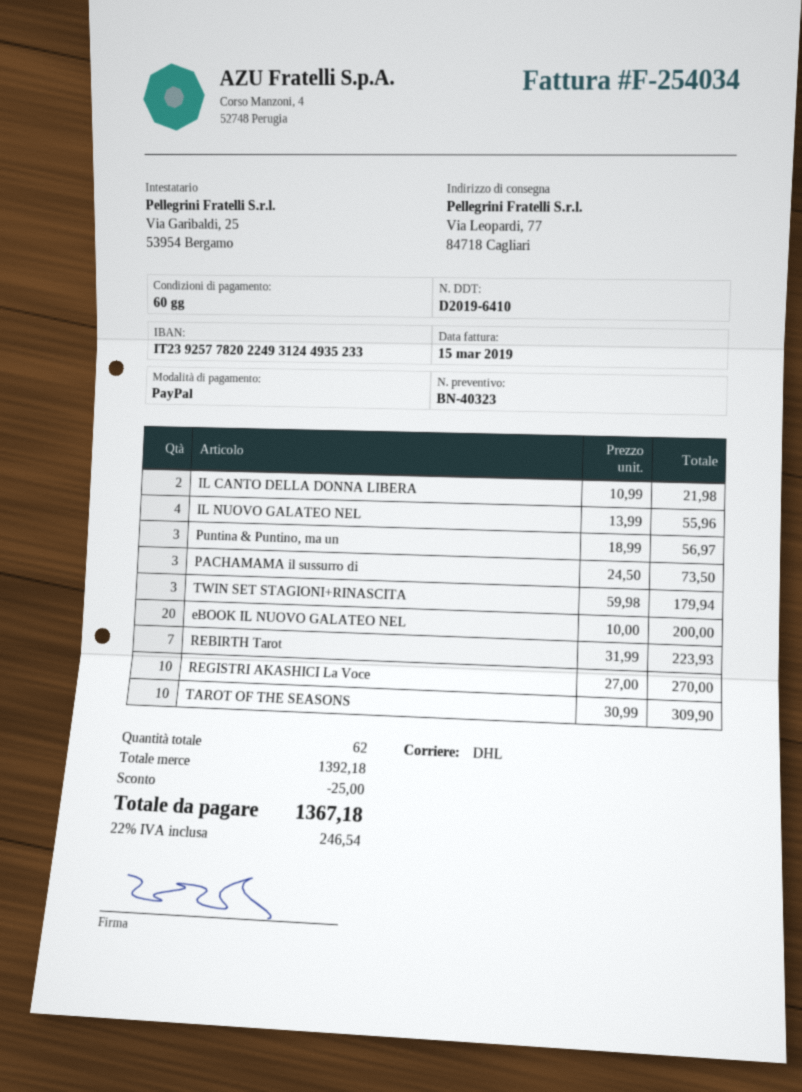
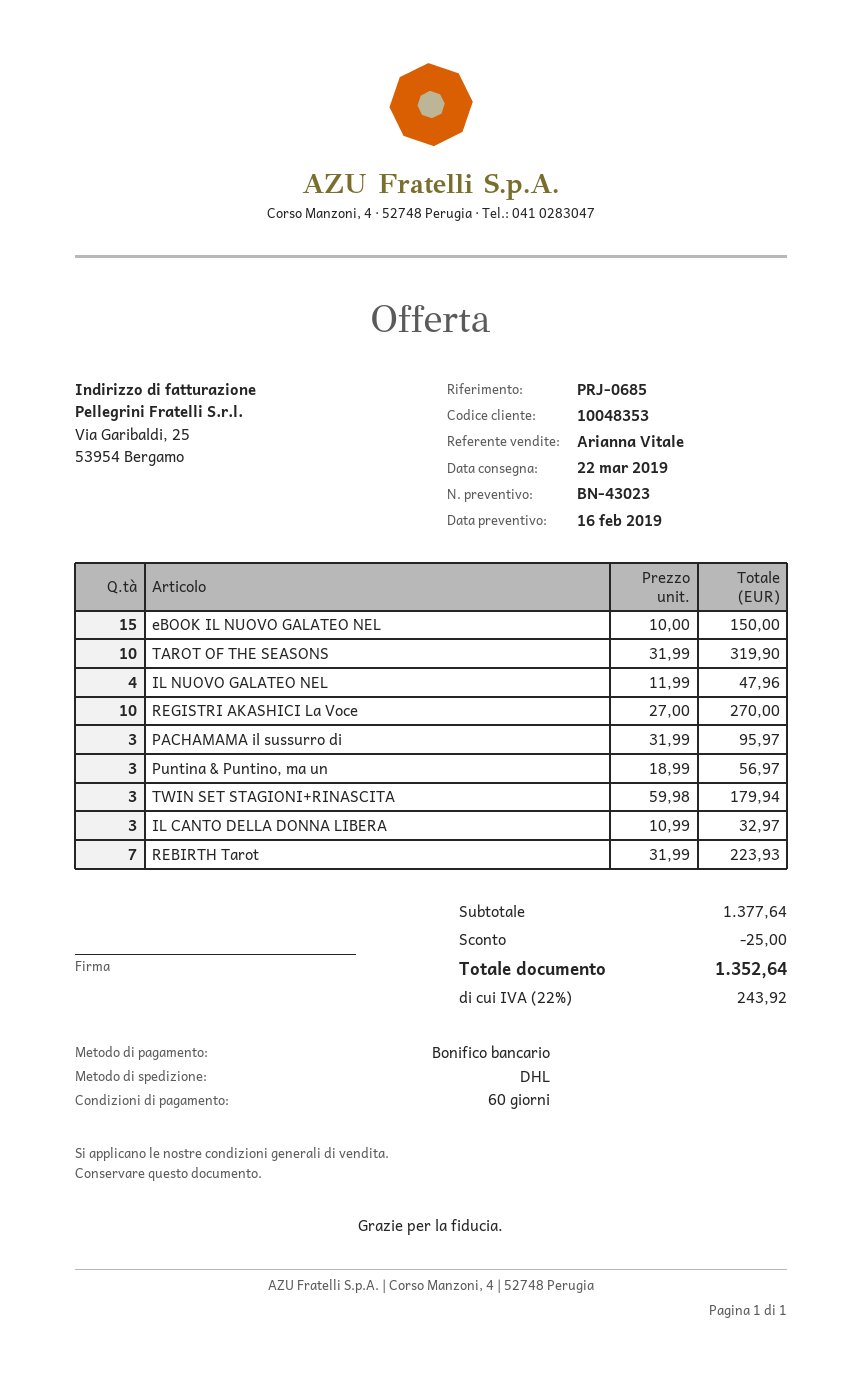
quote number: BN-40323 -> BN-43023
payment method: PayPal -> bank transfer
IL CANTO DELLA DONNA LIBERA: 2 x 10.99 = 21.98 -> 3 x 10.99 = 32.97
IL NUOVO GALATEO NEL: 4 x 13.99 = 55.96 -> 4 x 11.99 = 47.96
PACHAMAMA il sussurro di: 3 x 24.50 = 73.50 -> 3 x 31.99 = 95.97
eBOOK IL NUOVO GALATEO NEL: 20 x 10.00 = 200.00 -> 15 x 10.00 = 150.00
TAROT OF THE SEASONS: 10 x 30.99 = 309.90 -> 10 x 31.99 = 319.90
subtotal: 1392.18 -> 1377.64
tax: 22% = 246.54 -> 22% = 243.92
total: 1367.18 -> 1352.64

